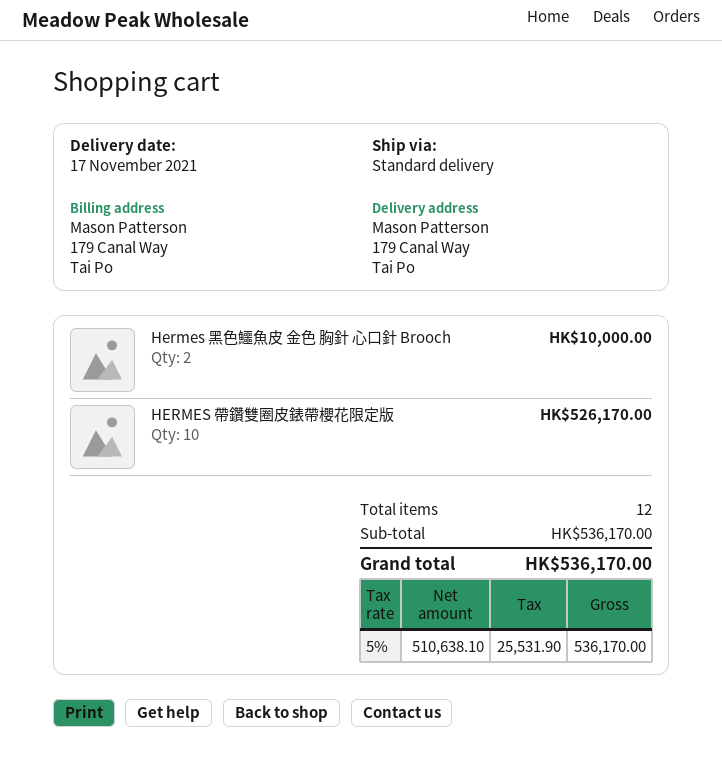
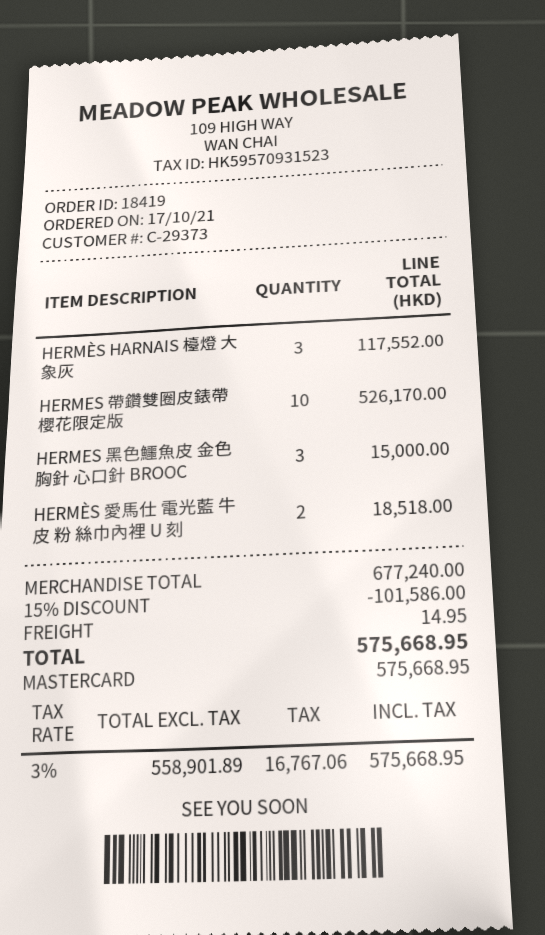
Hermes 黑色鱷魚皮 金色 胸針 心口針 Brooch: 2 for 10000.00 -> 3 for 15000.00
HERMÈS HARNAIS 檯燈 大象灰: none -> 3 for 117552.00
HERMÈS 愛馬仕 電光藍 牛皮 粉 絲巾內裡 U 刻: none -> 2 for 18518.00
subtotal: 536170.00 -> 677240.00
discount: none -> 15% = 101586.00
shipping: none -> 14.95
net: 510638.10 -> 558901.89
tax: 5% = 25531.90 -> 3% = 16767.06
total: 536170.00 -> 575668.95

